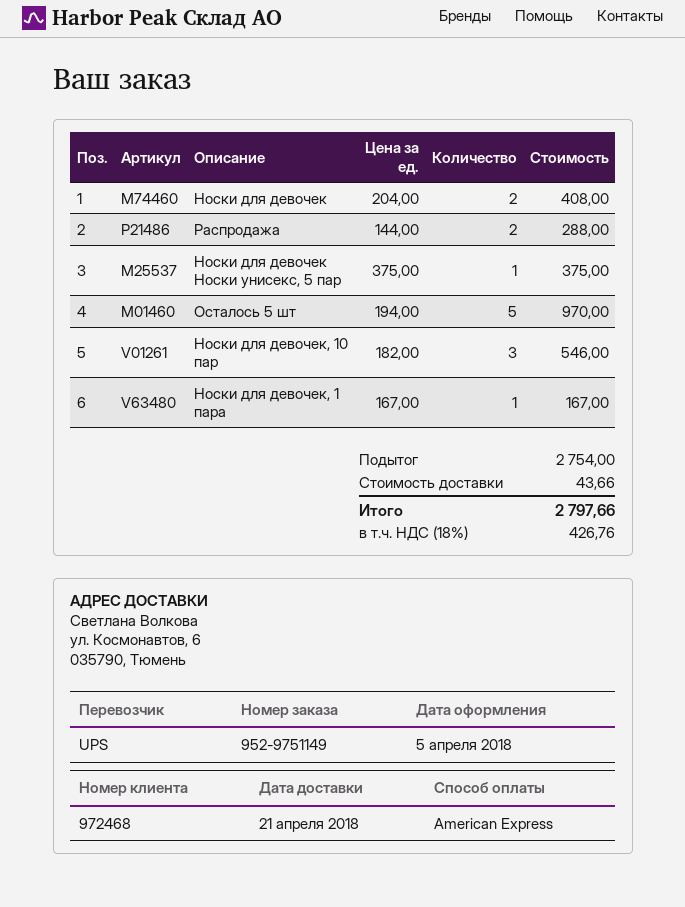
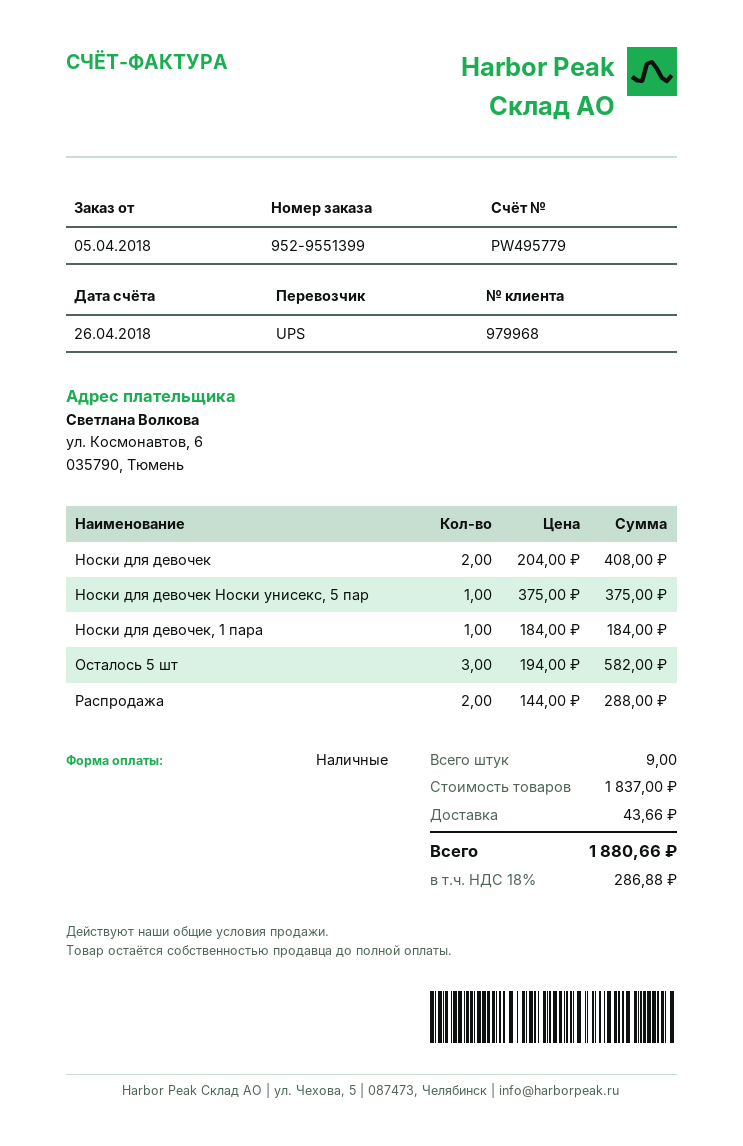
order number: 952-9751149 -> 952-9551399
customer number: 972468 -> 979968
payment method: American Express -> cash
Осталось 5 шт: 5 x 194.00 = 970.00 -> 3 x 194.00 = 582.00
Носки для девочек, 10 пар: 3 x 182.00 = 546.00 -> none
Носки для девочек, 1 пара: 1 x 167.00 = 167.00 -> 1 x 184.00 = 184.00
subtotal: 2754.00 -> 1837.00
tax: 18% = 426.76 -> 18% = 286.88
total: 2797.66 -> 1880.66

